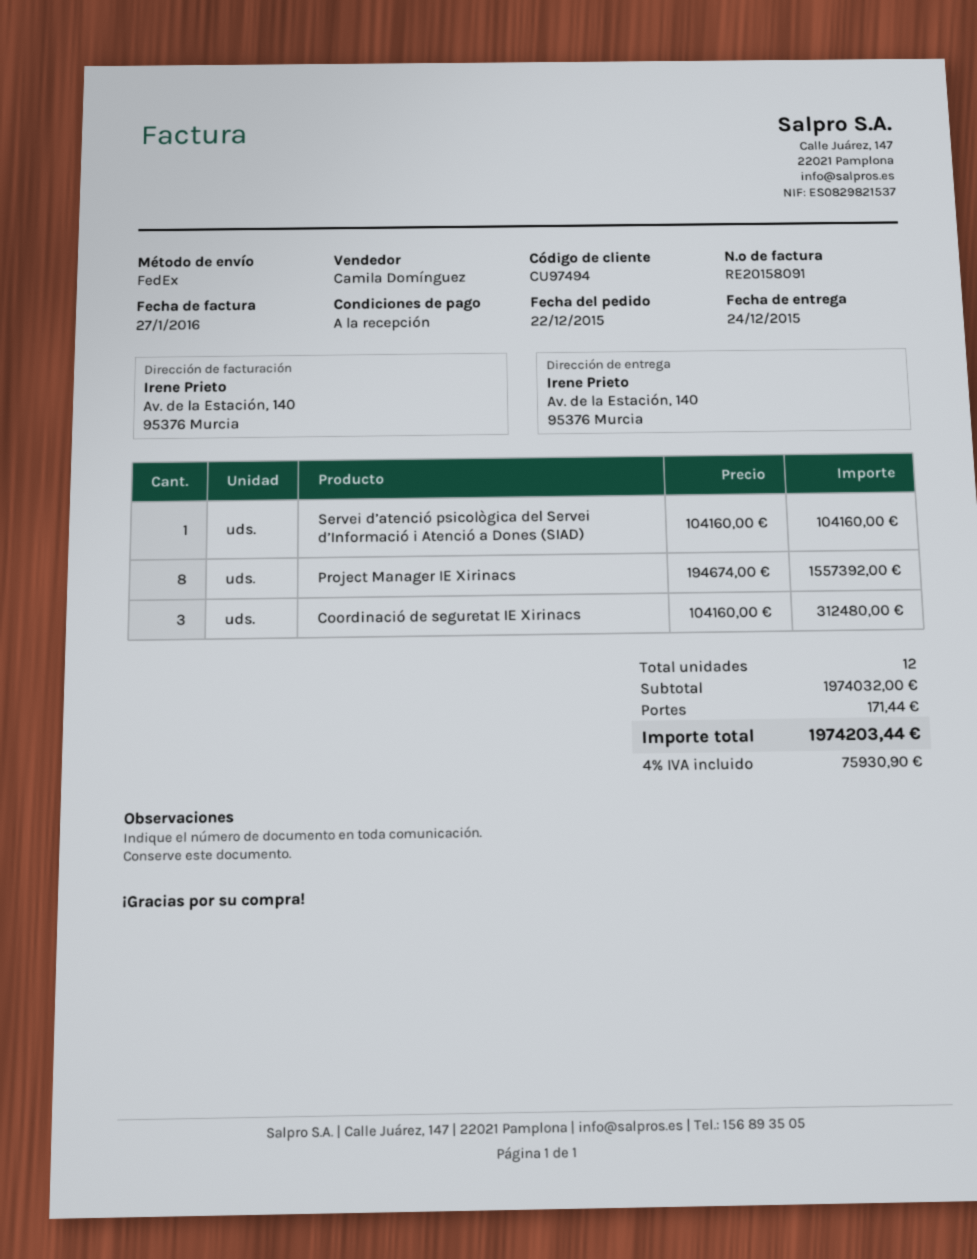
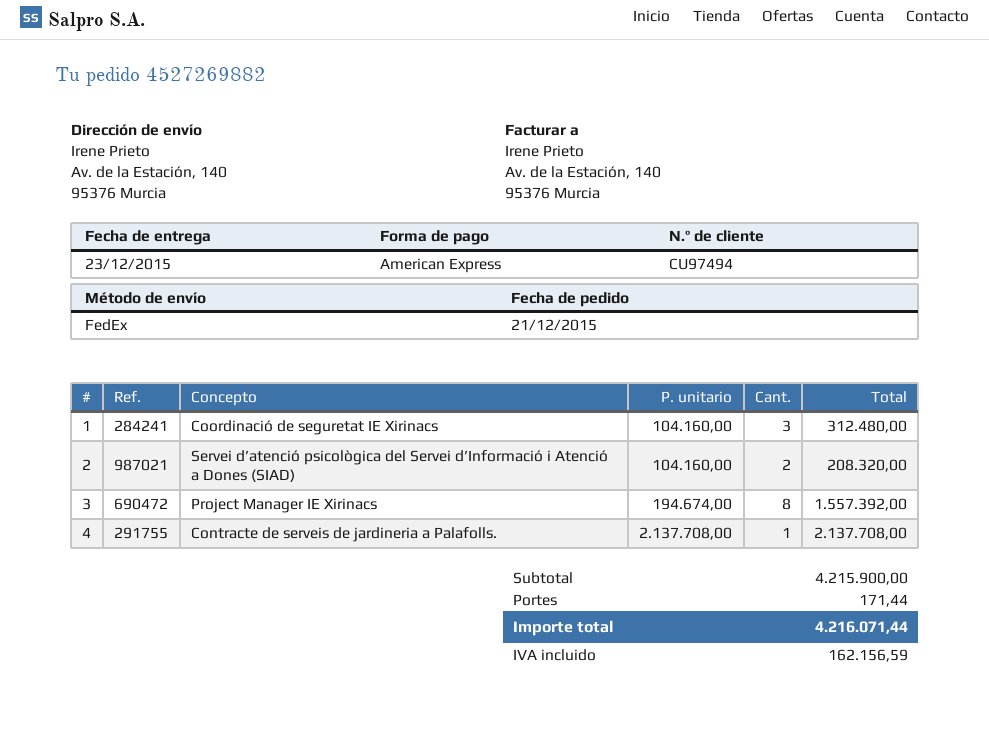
order date: 2015-12-22 -> 2015-12-21
delivery date: 2015-12-24 -> 2015-12-23
Servei d’atenció psicològica del Servei d’Informació i Atenció a Dones (SIAD): 1 x 104160.00 = 104160.00 -> 2 x 104160.00 = 208320.00
Contracte de serveis de jardineria a Palafolls.: none -> 1 x 2137708.00 = 2137708.00
subtotal: 1974032.00 -> 4215900.00
tax: 75930.90 -> 162156.59
total: 1974203.44 -> 4216071.44

